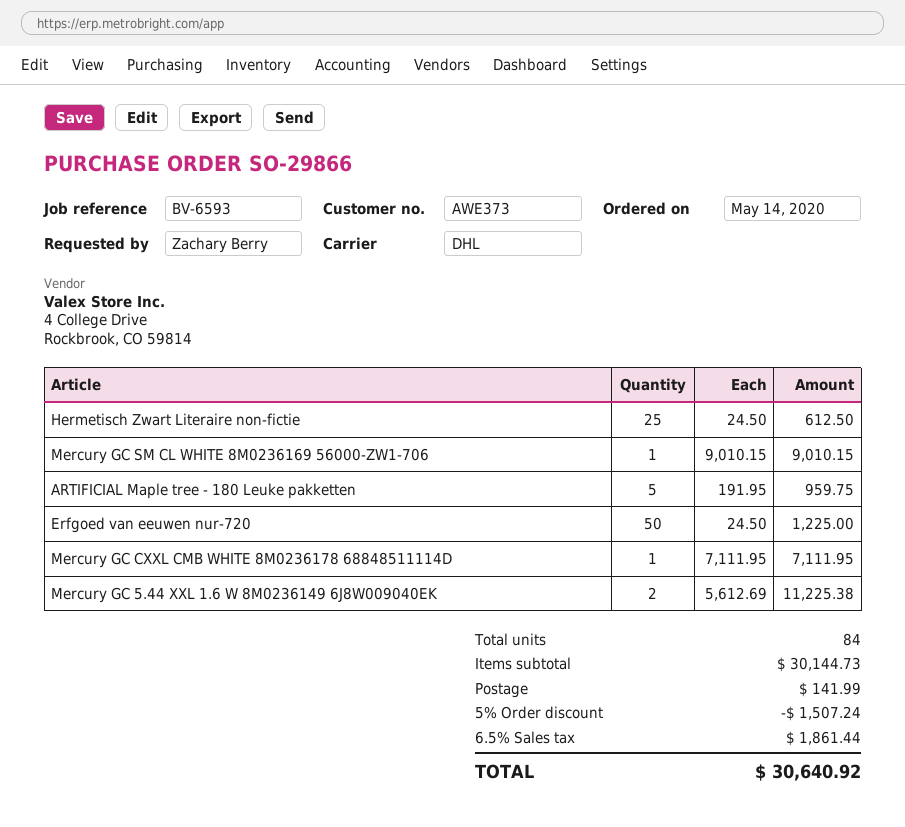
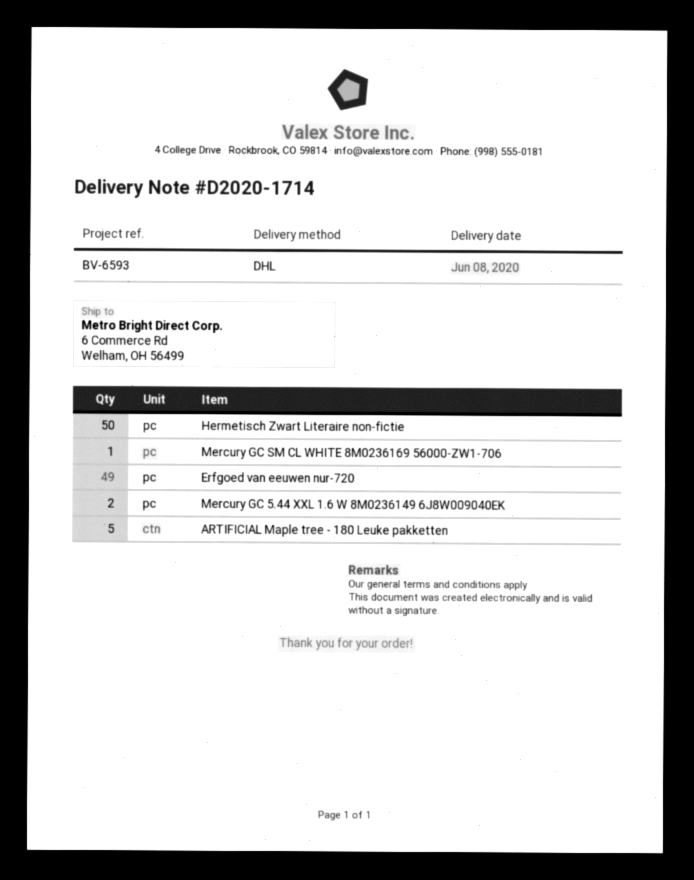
Hermetisch Zwart Literaire non-fictie: 25 -> 50
Erfgoed van eeuwen nur-720: 50 -> 49
Mercury GC CXXL CMB WHITE 8M0236178 68848511114D: 1 -> none

